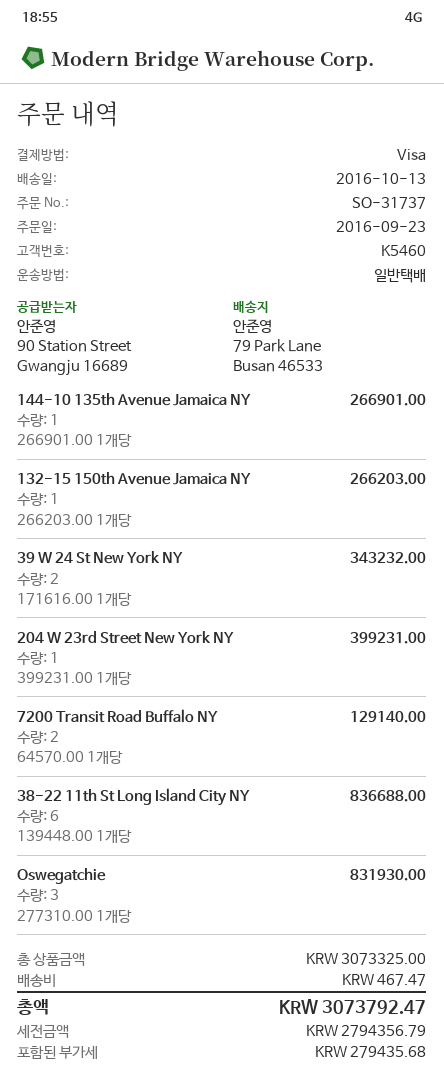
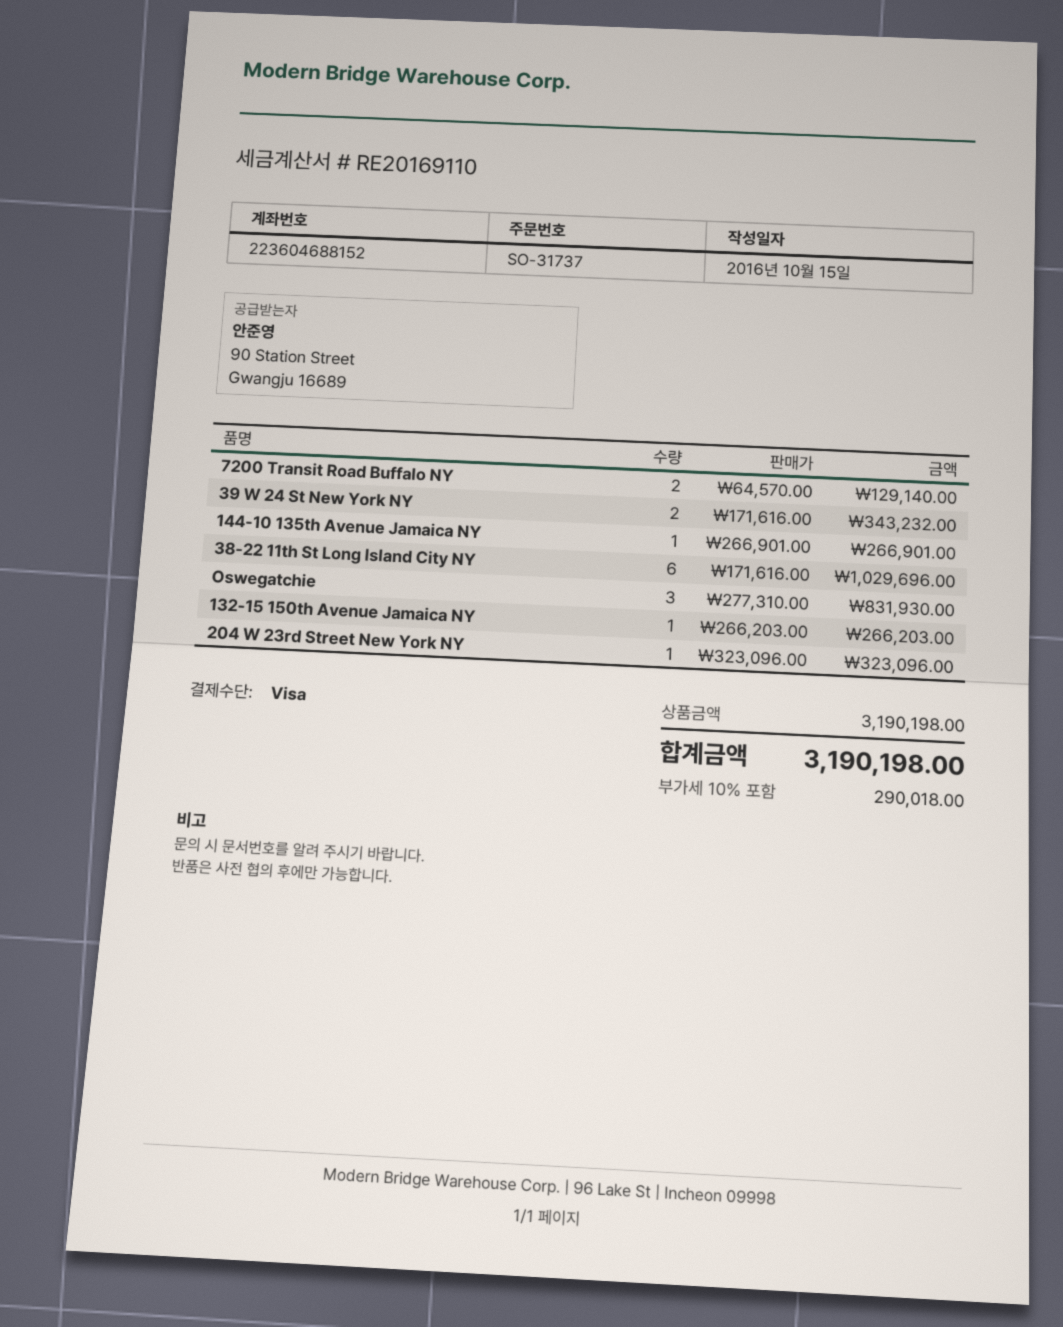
204 W 23rd Street New York NY: 1 x 399231.00 = 399231.00 -> 1 x 323096.00 = 323096.00
38-22 11th St Long Island City NY: 6 x 139448.00 = 836688.00 -> 6 x 171616.00 = 1029696.00
subtotal: 3073325.00 -> 3190198.00
shipping: 467.47 -> none
tax: 279435.68 -> 290018.00
total: 3073792.47 -> 3190198.00

